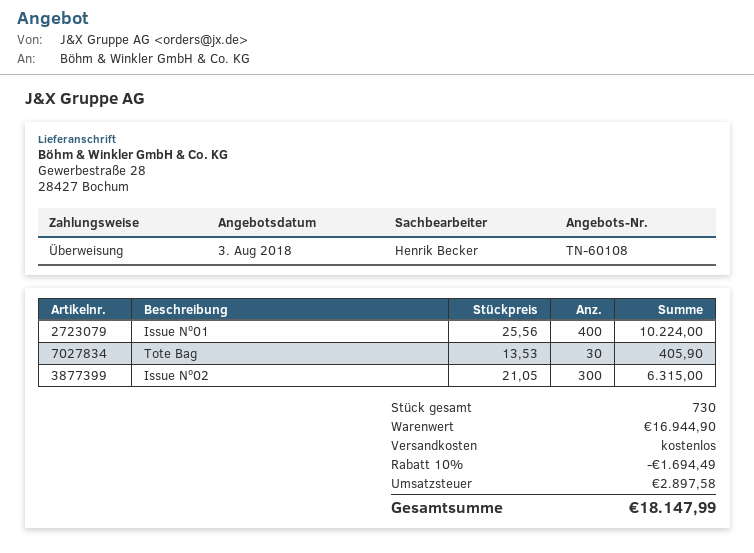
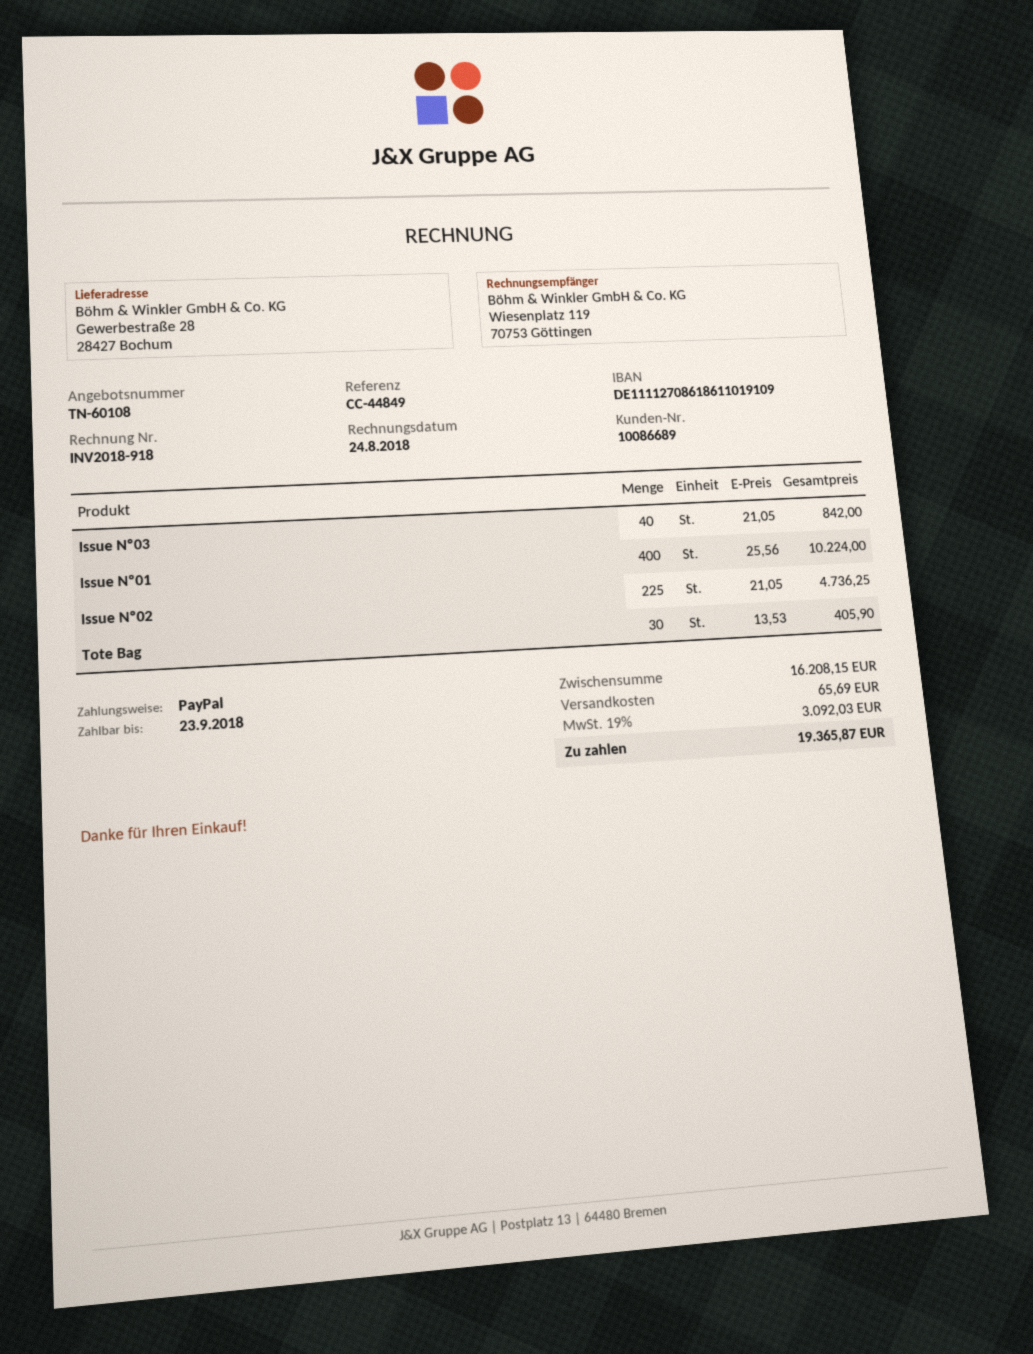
payment method: bank transfer -> PayPal
Issue Nº02: 300 x 21.05 = 6315.00 -> 225 x 21.05 = 4736.25
Issue Nº03: none -> 40 x 21.05 = 842.00
subtotal: 16944.90 -> 16208.15
discount: 10% = 1694.49 -> none
shipping: 0.00 -> 65.69
tax: 2897.58 -> 3092.03
total: 18147.99 -> 19365.87

